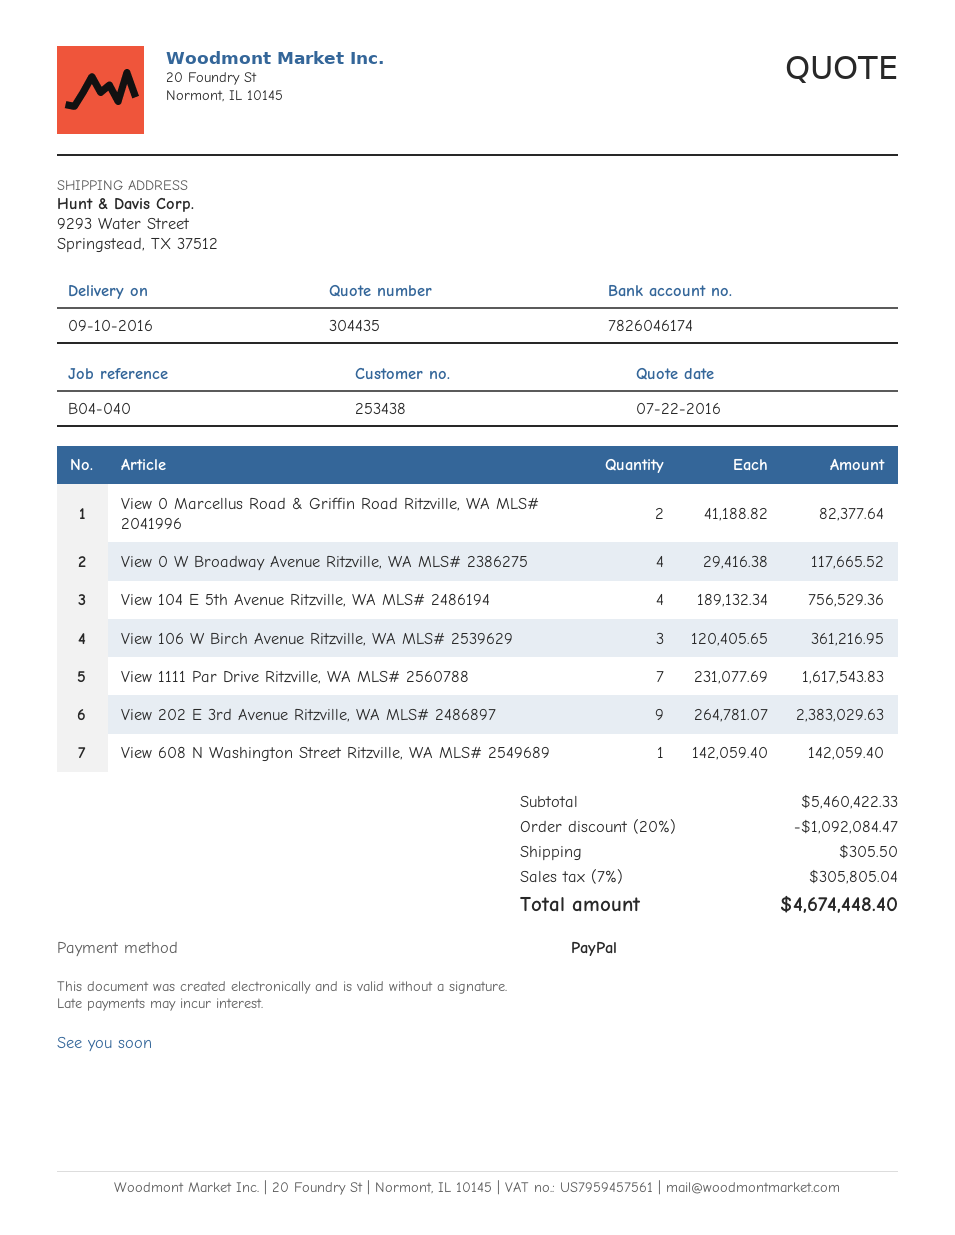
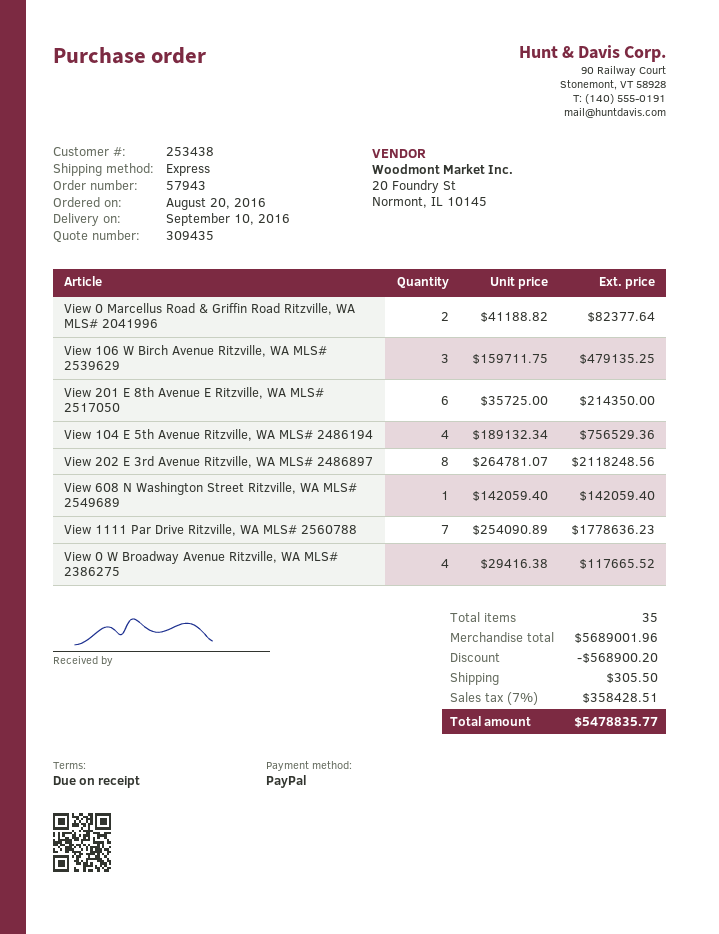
quote number: 304435 -> 309435
View 106 W Birch Avenue Ritzville, WA MLS# 2539629: 3 x 120405.65 = 361216.95 -> 3 x 159711.75 = 479135.25
View 1111 Par Drive Ritzville, WA MLS# 2560788: 7 x 231077.69 = 1617543.83 -> 7 x 254090.89 = 1778636.23
View 202 E 3rd Avenue Ritzville, WA MLS# 2486897: 9 x 264781.07 = 2383029.63 -> 8 x 264781.07 = 2118248.56
View 201 E 8th Avenue E Ritzville, WA MLS# 2517050: none -> 6 x 35725.00 = 214350.00
subtotal: 5460422.33 -> 5689001.96
discount: 1092084.47 -> 568900.20
tax: 7% = 305805.04 -> 7% = 358428.51
total: 4674448.40 -> 5478835.77

